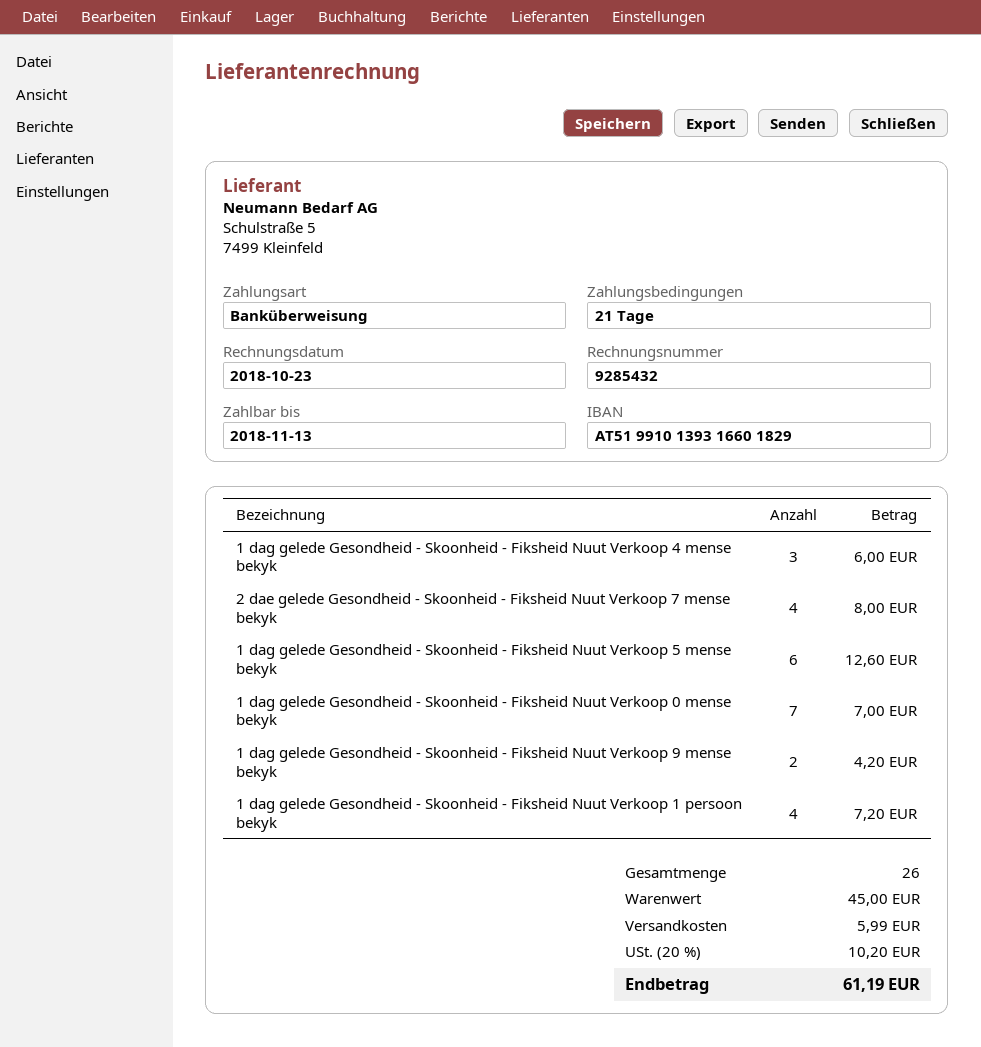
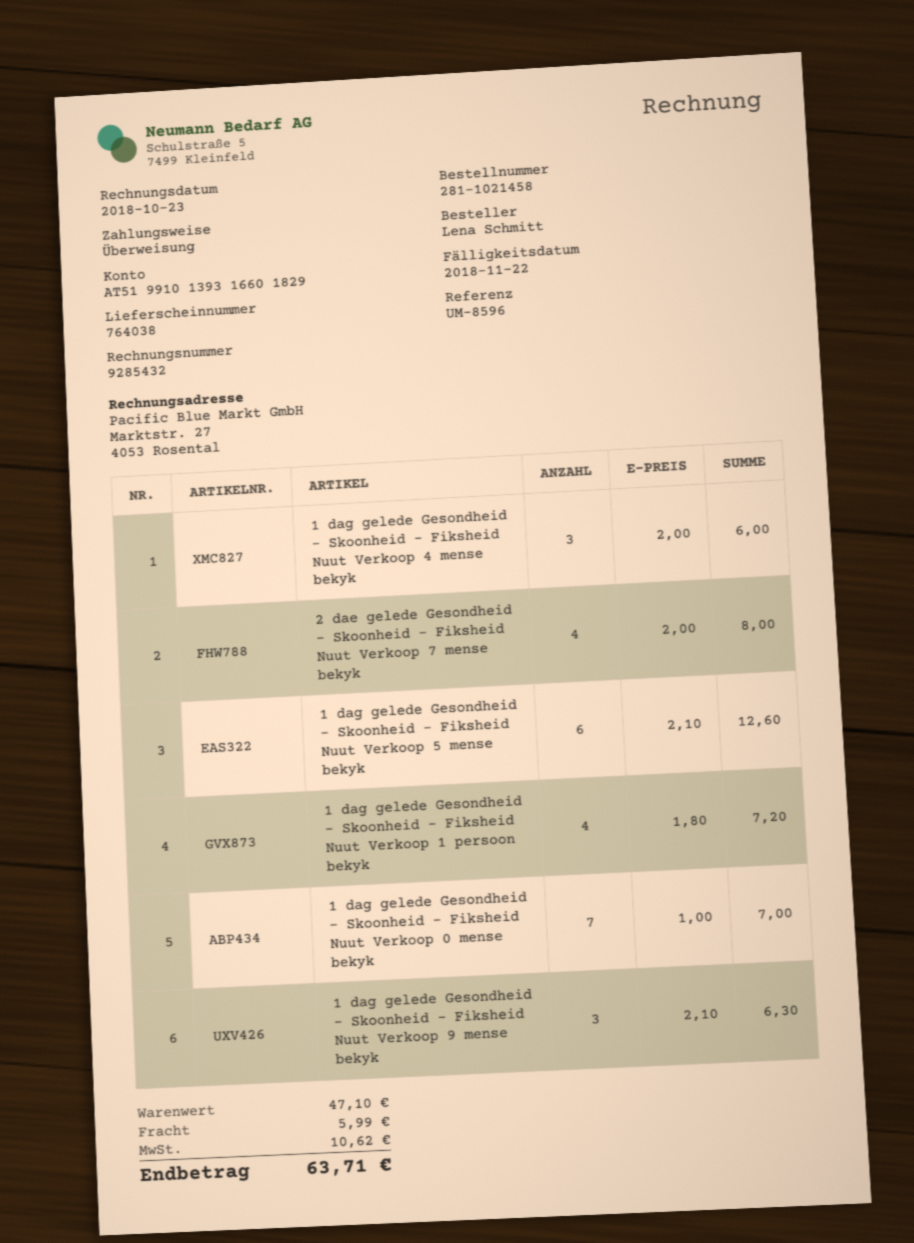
due date: 2018-11-13 -> 2018-11-22
1 dag gelede Gesondheid - Skoonheid - Fiksheid Nuut Verkoop 9 mense bekyk: 2 for 4.20 -> 3 for 6.30
subtotal: 45.00 -> 47.10
tax: 10.20 -> 10.62
total: 61.19 -> 63.71

